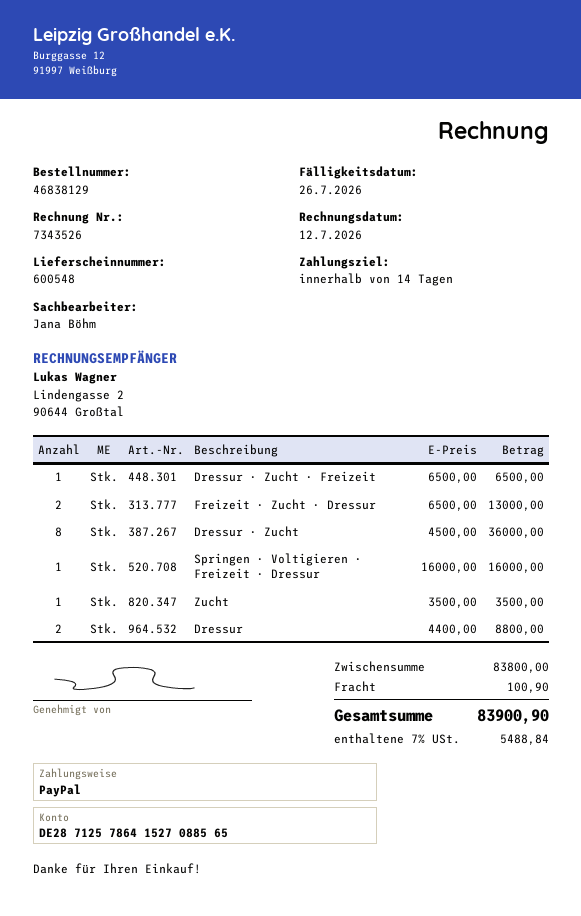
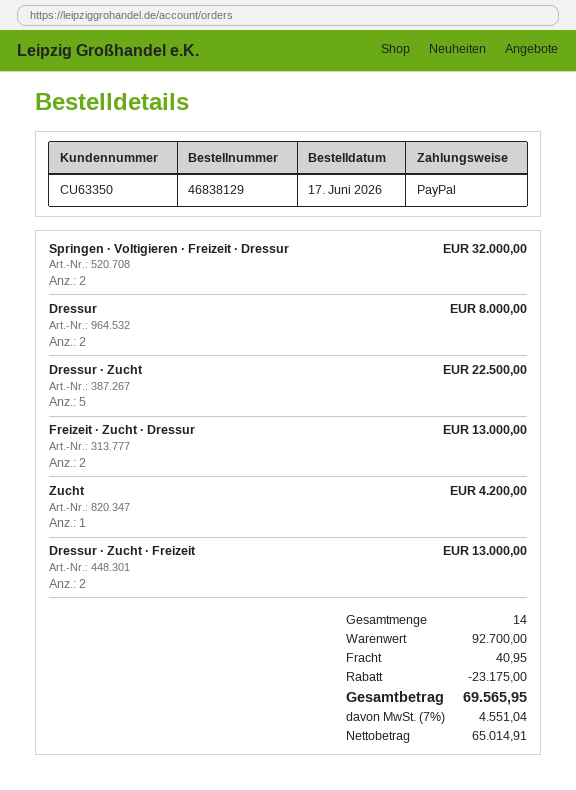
Dressur · Zucht · Freizeit: 1 for 6500.00 -> 2 for 13000.00
Dressur · Zucht: 8 for 36000.00 -> 5 for 22500.00
Springen · Voltigieren · Freizeit · Dressur: 1 for 16000.00 -> 2 for 32000.00
Zucht: 1 for 3500.00 -> 1 for 4200.00
Dressur: 2 for 8800.00 -> 2 for 8000.00
subtotal: 83800.00 -> 92700.00
discount: none -> 23175.00
shipping: 100.90 -> 40.95
tax: 7% = 5488.84 -> 7% = 4551.04
total: 83900.90 -> 69565.95

